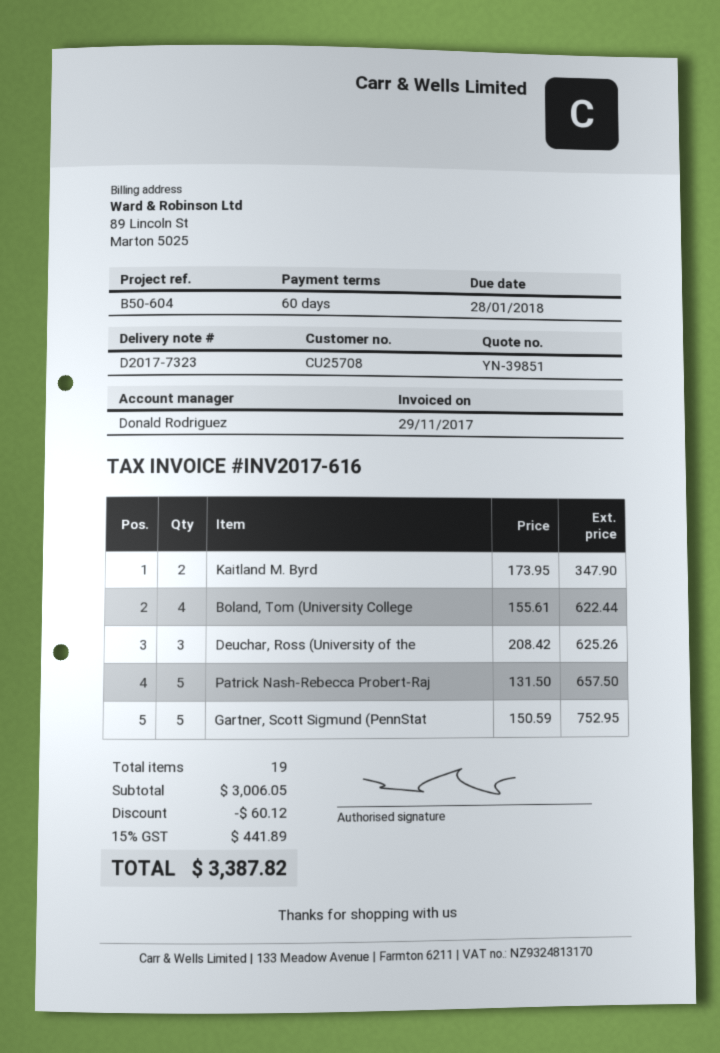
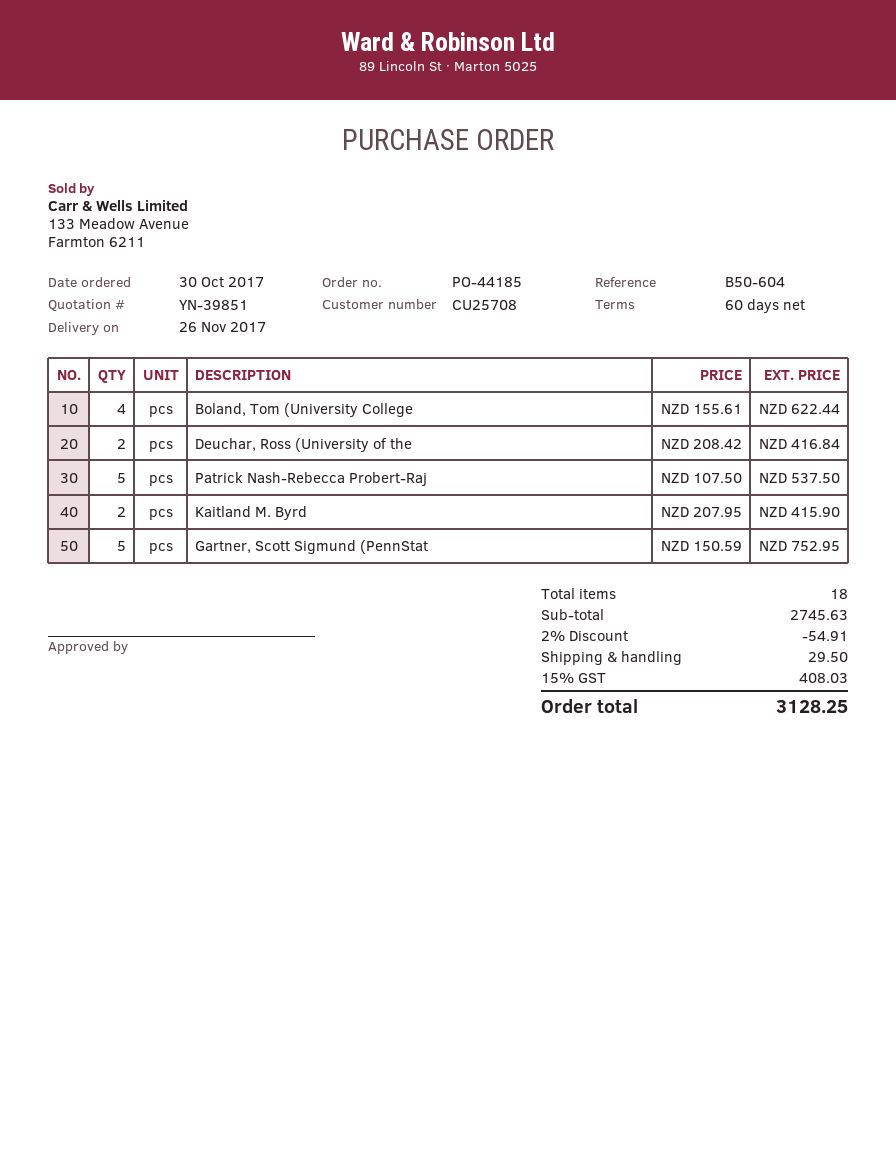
Kaitland M. Byrd: 2 x 173.95 = 347.90 -> 2 x 207.95 = 415.90
Deuchar, Ross (University of the: 3 x 208.42 = 625.26 -> 2 x 208.42 = 416.84
Patrick Nash-Rebecca Probert-Raj: 5 x 131.50 = 657.50 -> 5 x 107.50 = 537.50
total quantity: 19 -> 18
subtotal: 3006.05 -> 2745.63
discount: 60.12 -> 54.91
shipping: none -> 29.50
tax: 15% = 441.89 -> 15% = 408.03
total: 3387.82 -> 3128.25

